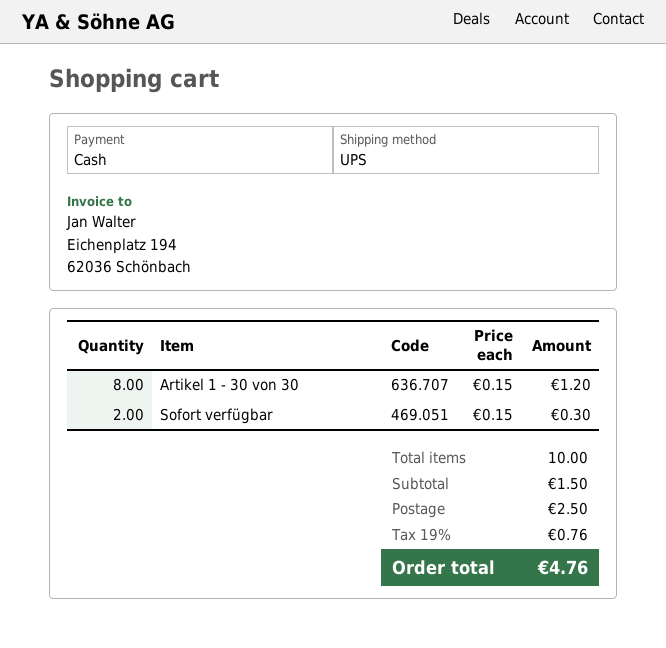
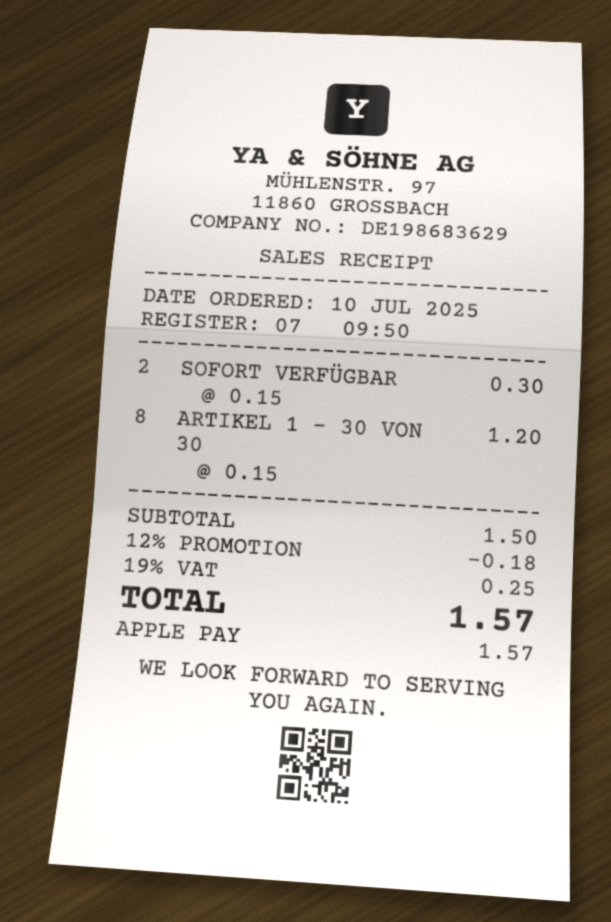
payment method: cash -> Apple Pay
discount: none -> 12% = 0.18
shipping: 2.50 -> none
tax: 19% = 0.76 -> 19% = 0.25
total: 4.76 -> 1.57

